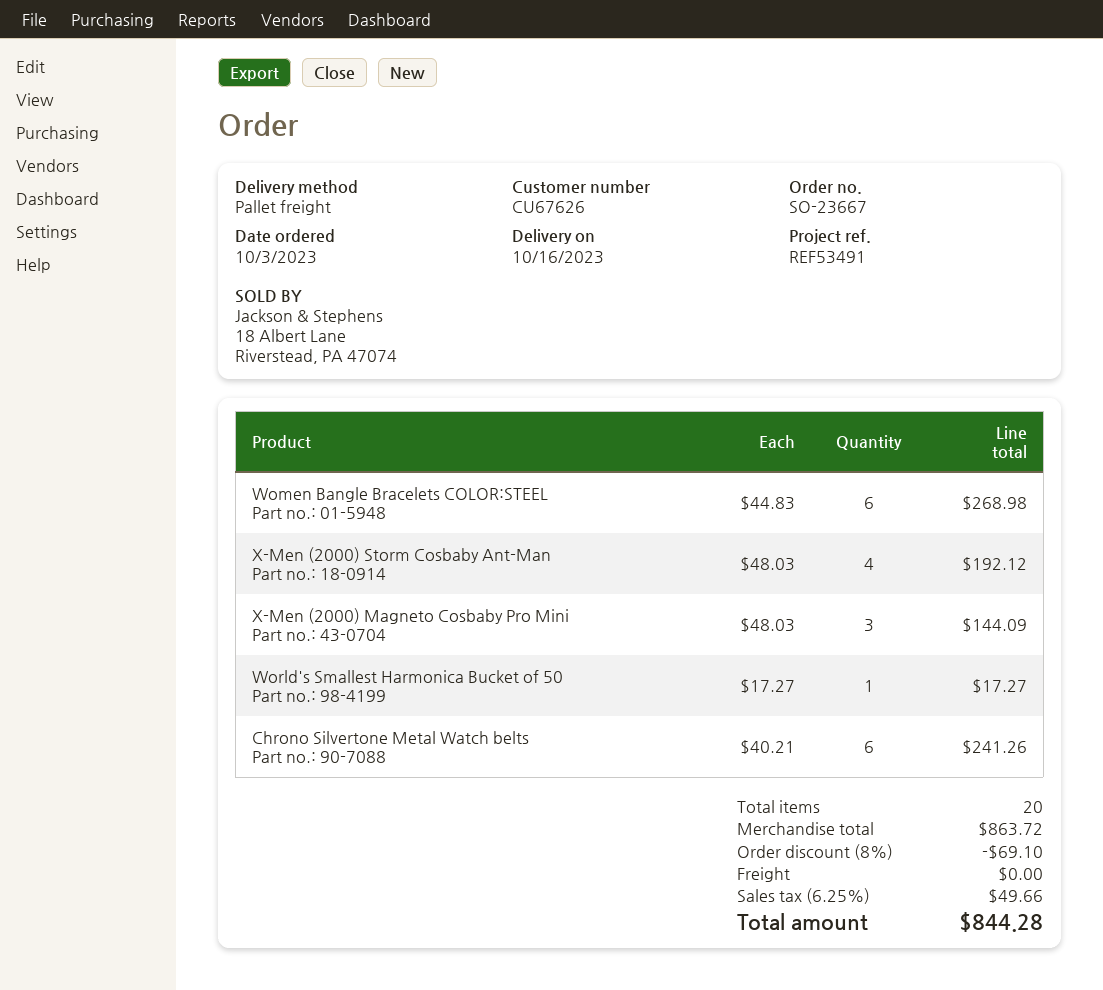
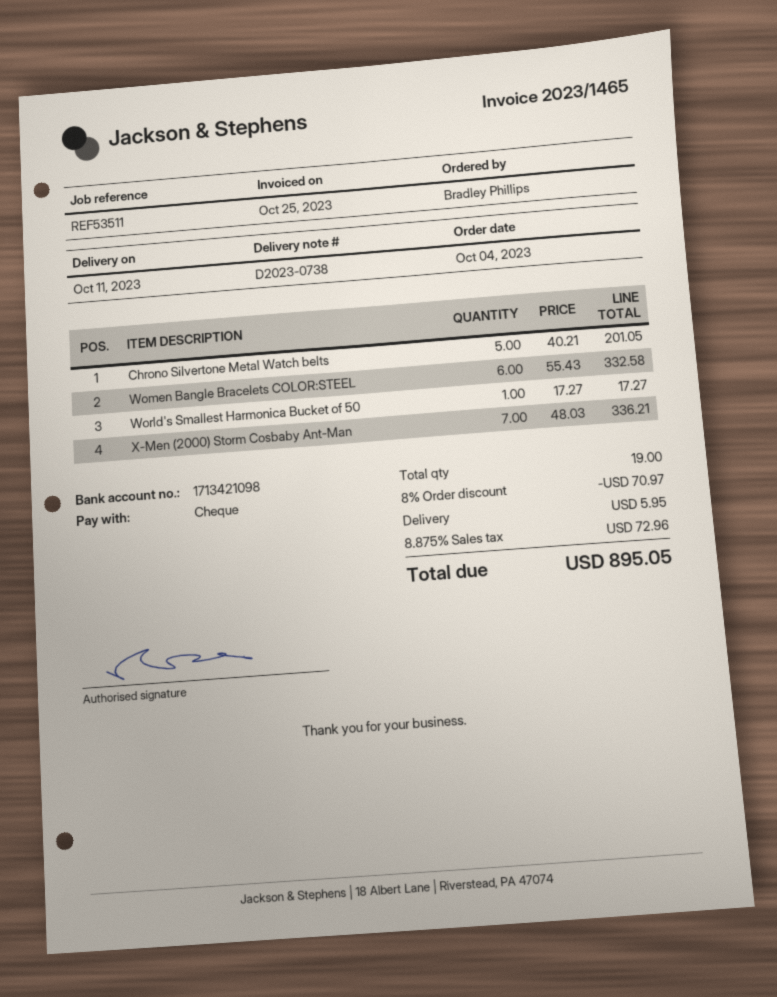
order date: 2023-10-03 -> 2023-10-04
delivery date: 2023-10-16 -> 2023-10-11
reference: REF53491 -> REF53511
Women Bangle Bracelets COLOR:STEEL: 6 x 44.83 = 268.98 -> 6 x 55.43 = 332.58
X-Men (2000) Storm Cosbaby Ant-Man: 4 x 48.03 = 192.12 -> 7 x 48.03 = 336.21
X-Men (2000) Magneto Cosbaby Pro Mini: 3 x 48.03 = 144.09 -> none
Chrono Silvertone Metal Watch belts: 6 x 40.21 = 241.26 -> 5 x 40.21 = 201.05
total quantity: 20 -> 19
discount: 8% = 69.10 -> 8% = 70.97
shipping: 0.00 -> 5.95
tax: 6.25% = 49.66 -> 8.875% = 72.96
total: 844.28 -> 895.05

